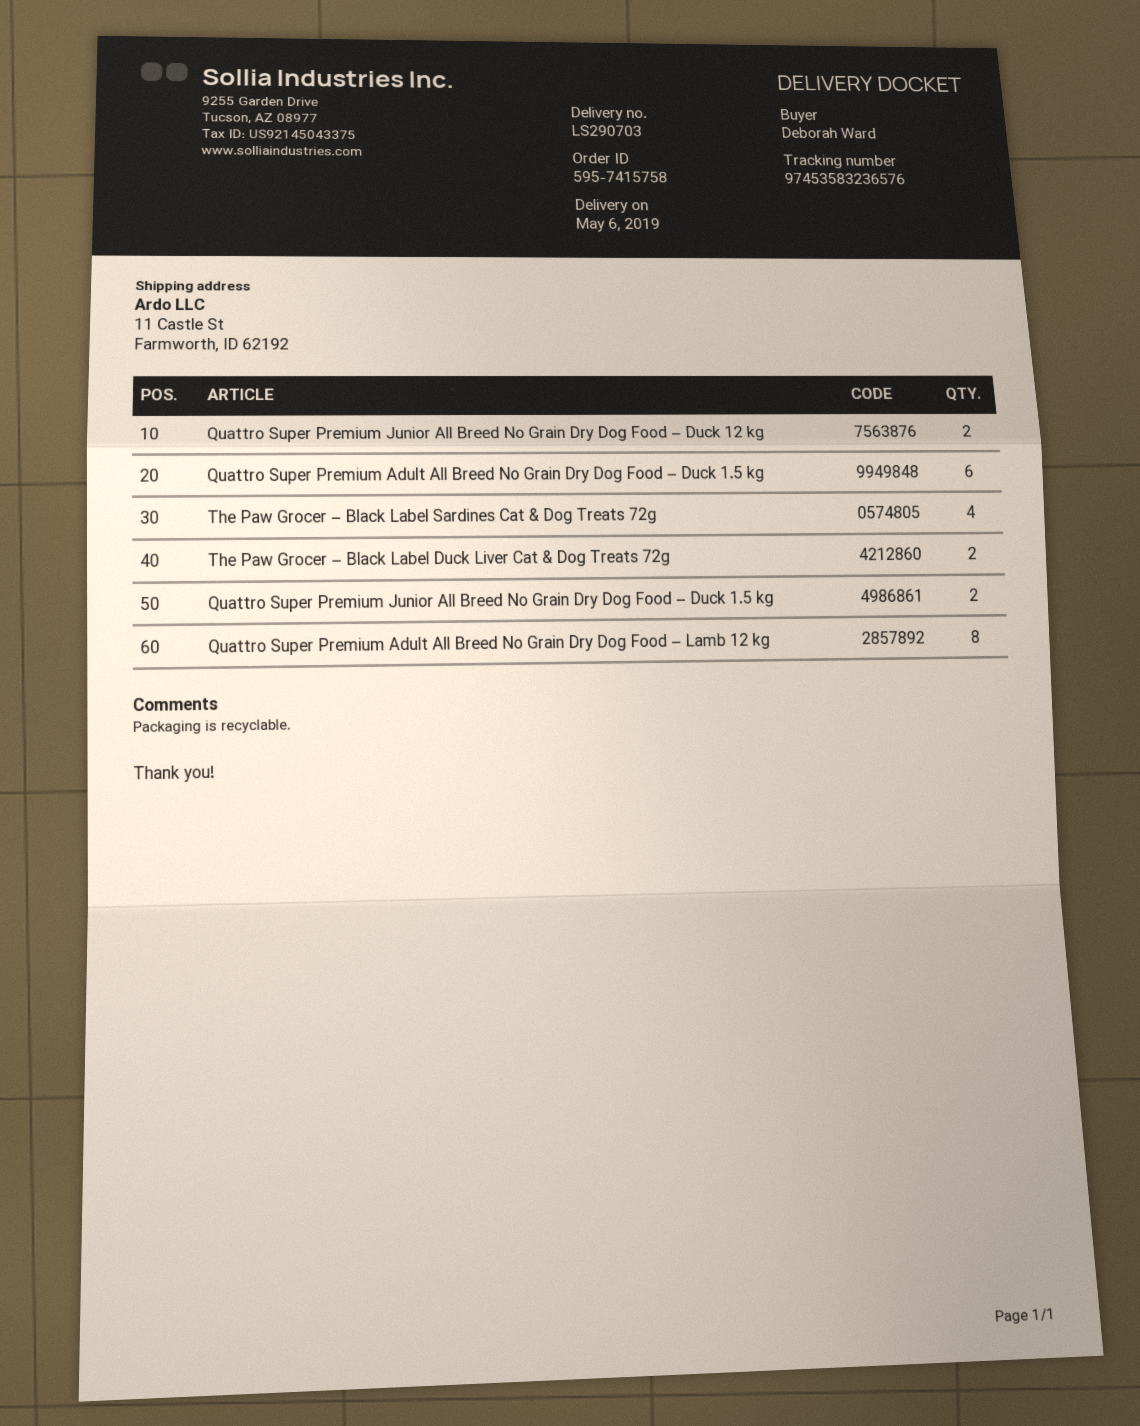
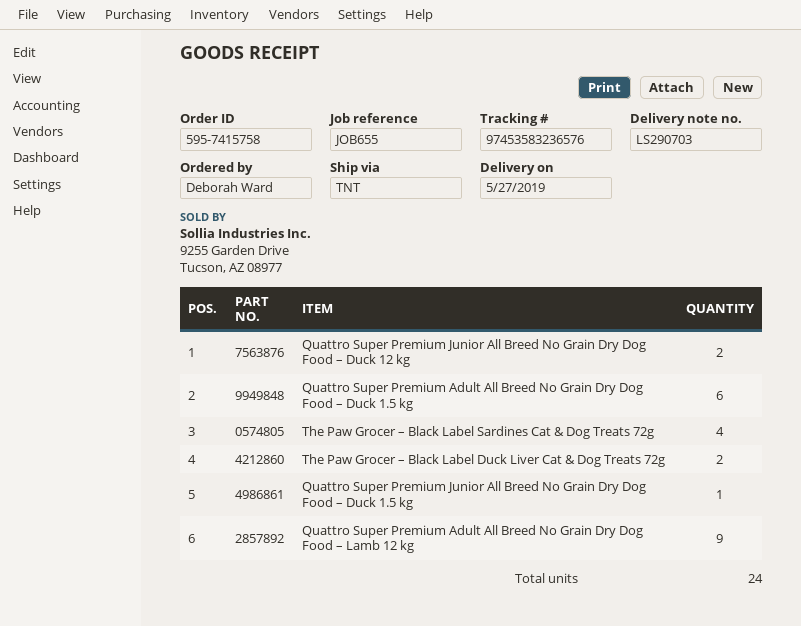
delivery date: 2019-05-06 -> 2019-05-27
Quattro Super Premium Junior All Breed No Grain Dry Dog Food – Duck 1.5 kg: 2 -> 1
Quattro Super Premium Adult All Breed No Grain Dry Dog Food – Lamb 12 kg: 8 -> 9

